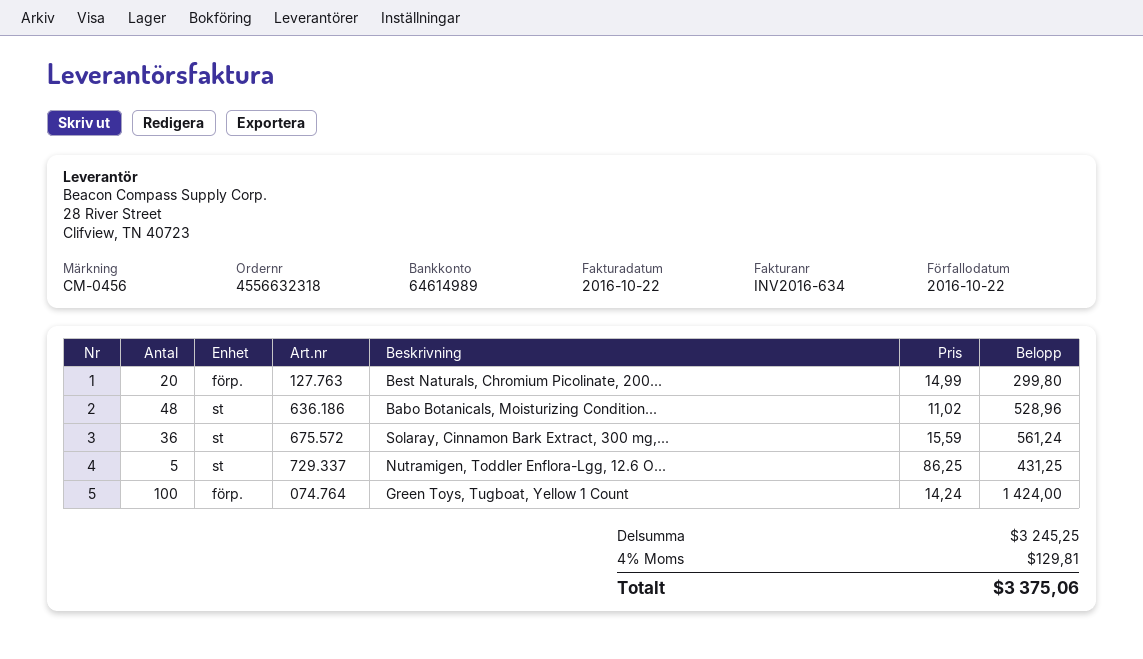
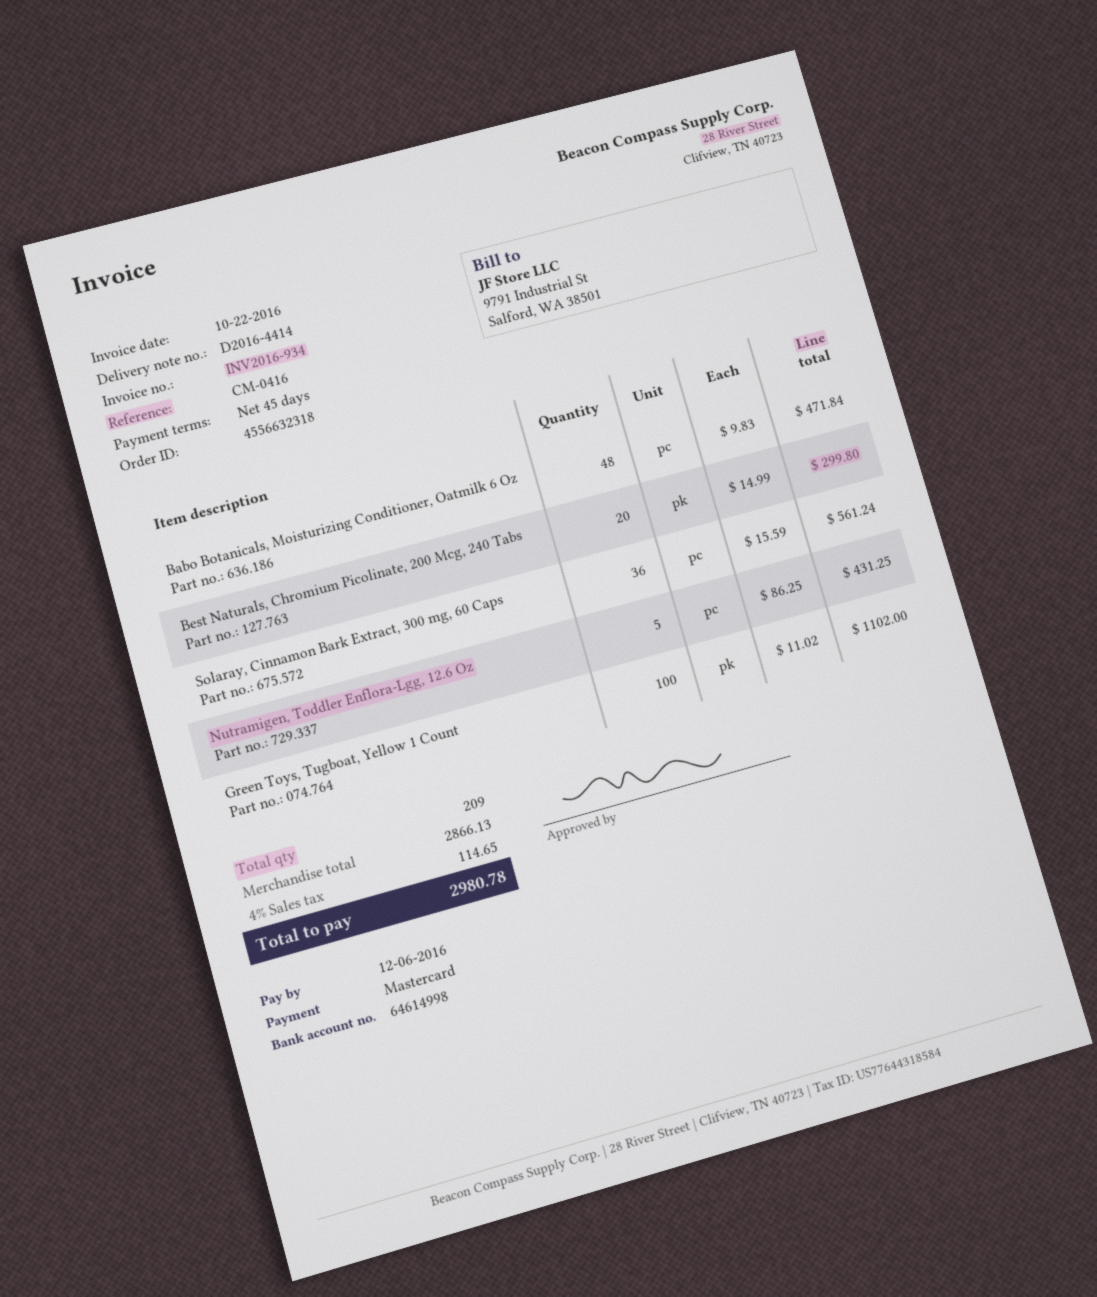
invoice number: INV2016-634 -> INV2016-934
due date: 2016-10-22 -> 2016-12-06
reference: CM-0456 -> CM-0416
bank account: 64614989 -> 64614998
Babo Botanicals, Moisturizing Condition...: 48 x 11.02 = 528.96 -> 48 x 9.83 = 471.84
Green Toys, Tugboat, Yellow 1 Count: 100 x 14.24 = 1424.00 -> 100 x 11.02 = 1102.00
subtotal: 3245.25 -> 2866.13
tax: 4% = 129.81 -> 4% = 114.65
total: 3375.06 -> 2980.78

